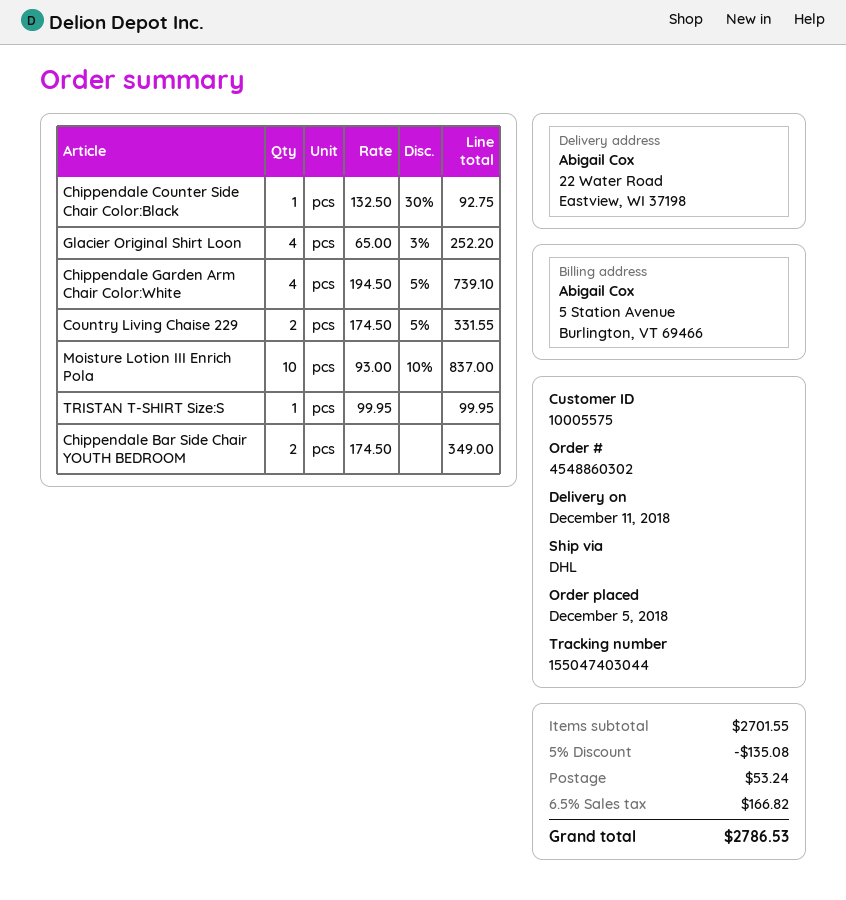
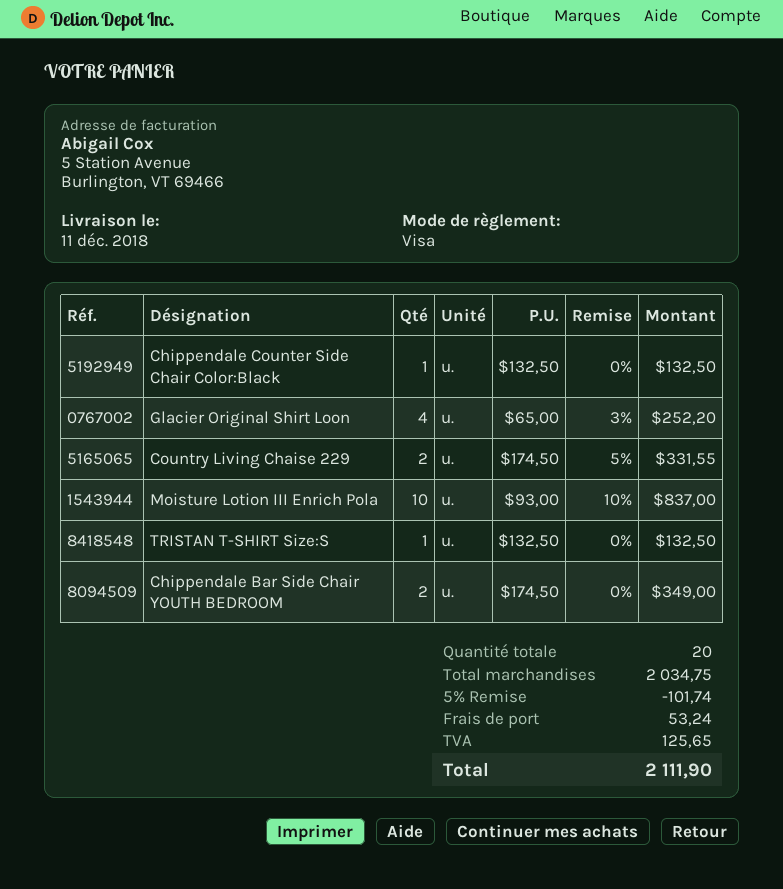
Chippendale Counter Side Chair Color:Black: 1 x 132.50 - 30% = 92.75 -> 1 x 132.50 = 132.50
Chippendale Garden Arm Chair Color:White: 4 x 194.50 - 5% = 739.10 -> none
TRISTAN T-SHIRT Size:S: 1 x 99.95 = 99.95 -> 1 x 132.50 = 132.50
subtotal: 2701.55 -> 2034.75
discount: 5% = 135.08 -> 5% = 101.74
tax: 166.82 -> 125.65
total: 2786.53 -> 2111.90

